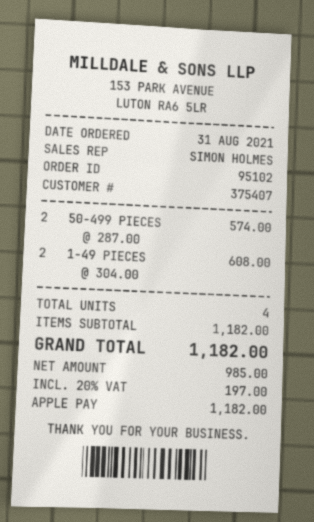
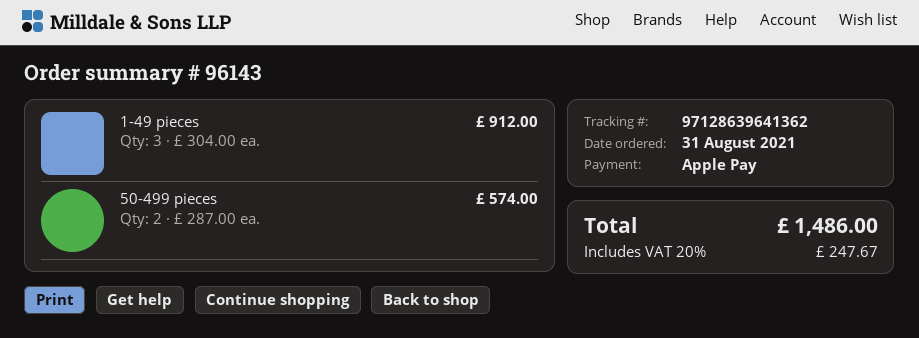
order number: 95102 -> 96143
1-49 PIECES: 2 x 304.00 = 608.00 -> 3 x 304.00 = 912.00
tax: 20% = 197.00 -> 20% = 247.67
total: 1182.00 -> 1486.00

